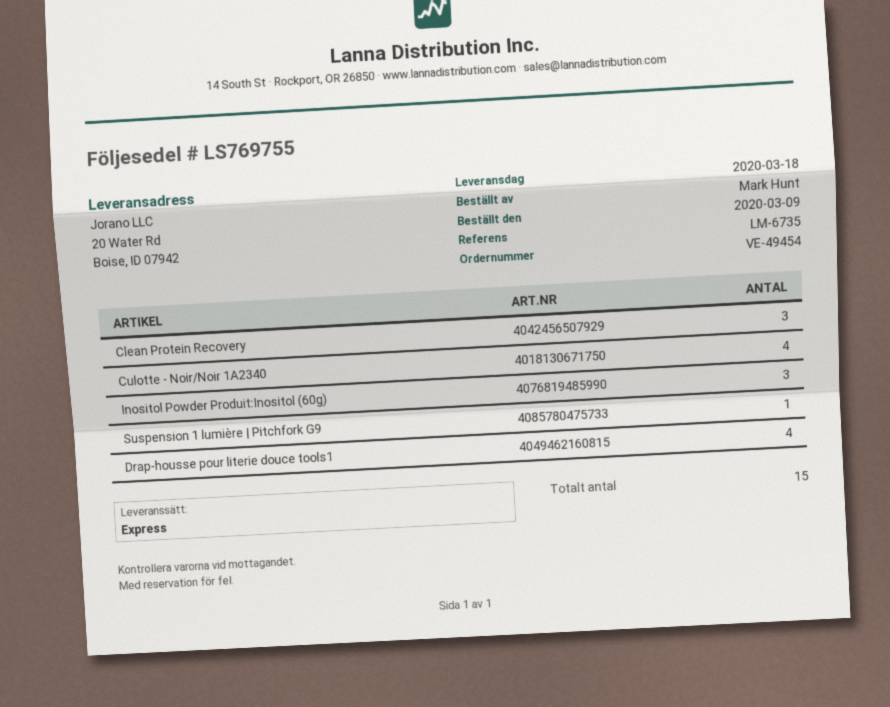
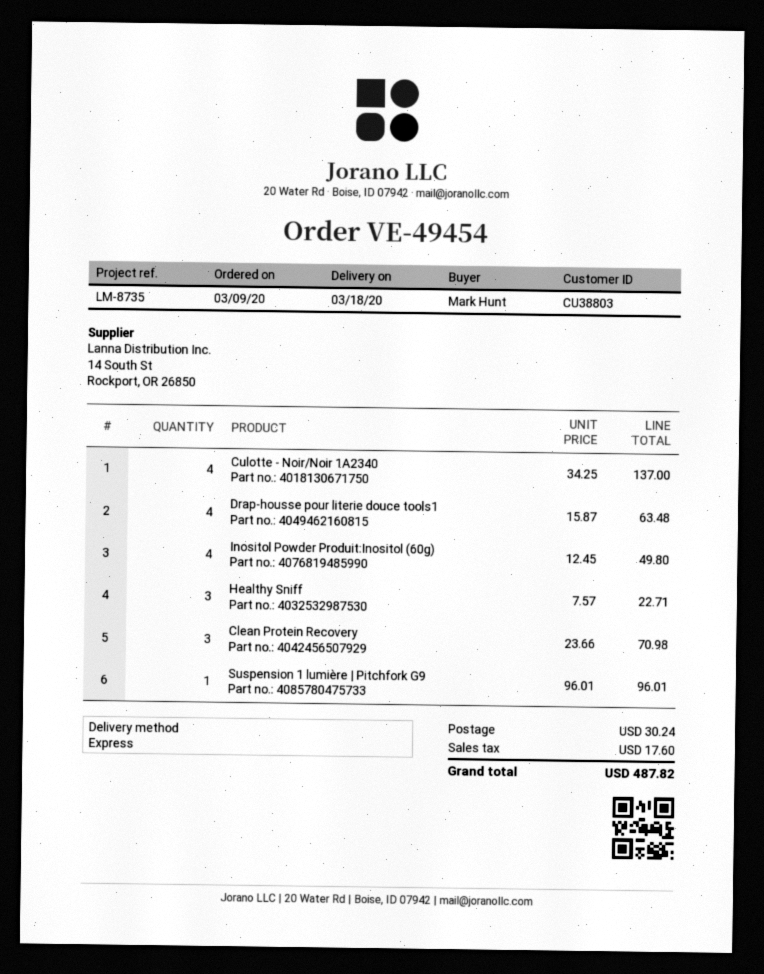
reference: LM-6735 -> LM-8735
Inositol Powder Produit:Inositol (60g): 3 -> 4
Healthy Sniff: none -> 3

